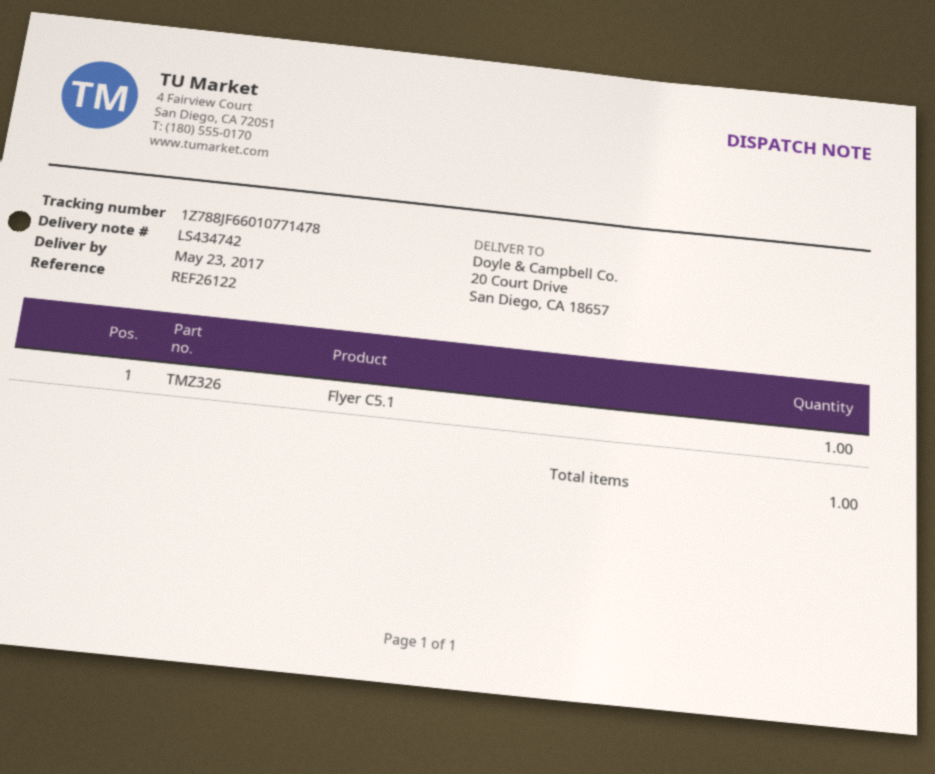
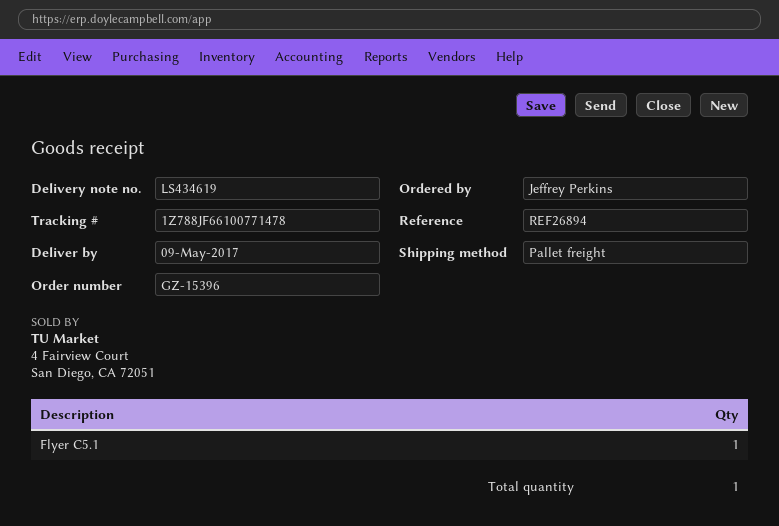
delivery note number: LS434742 -> LS434619
delivery date: 2017-05-23 -> 2017-05-09
reference: REF26122 -> REF26894
tracking number: 1Z788JF66010771478 -> 1Z788JF66100771478

